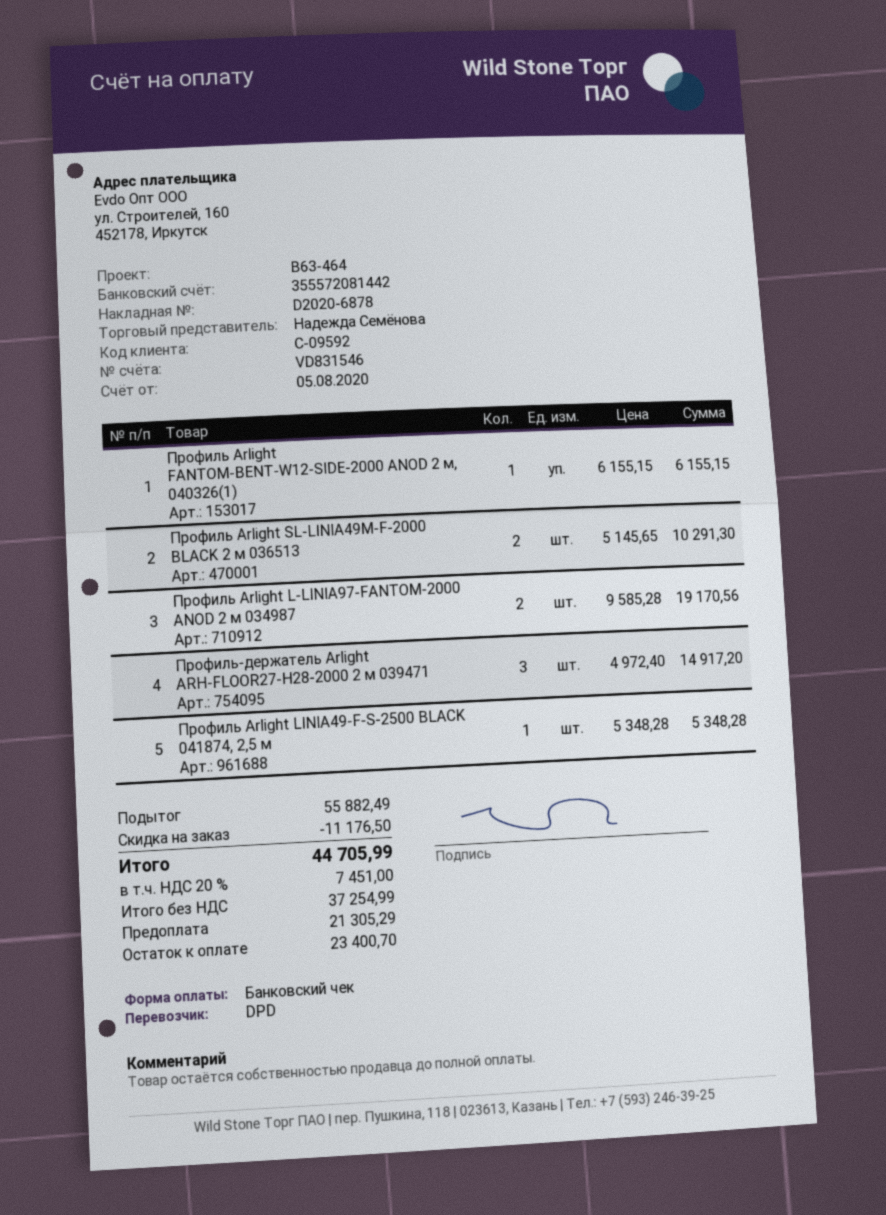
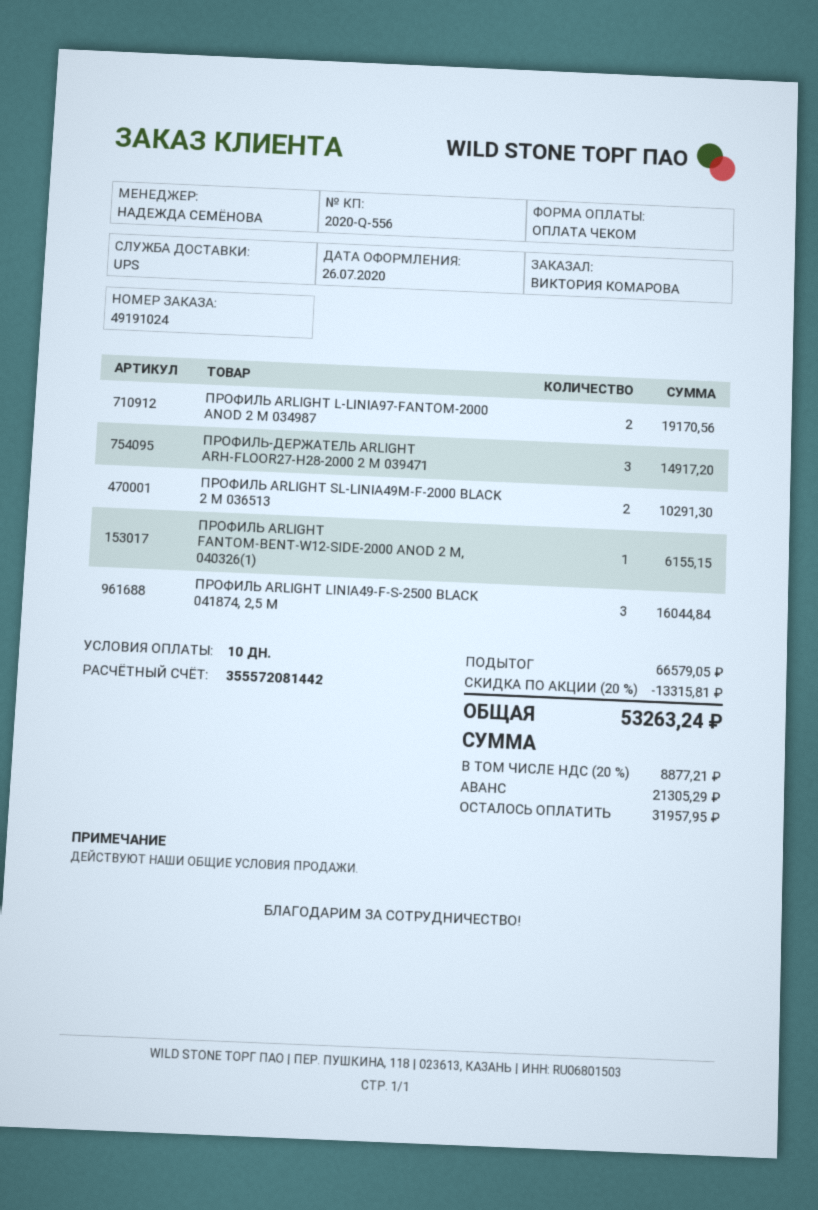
shipping method: DPD -> UPS
Профиль Arlight LINIA49-F-S-2500 BLACK 041874, 2,5 м: 1 for 5348.28 -> 3 for 16044.84
subtotal: 55882.49 -> 66579.05
discount: 11176.50 -> 13315.81
tax: 20% = 7451.00 -> 20% = 8877.21
total: 44705.99 -> 53263.24
balance: 23400.70 -> 31957.95

